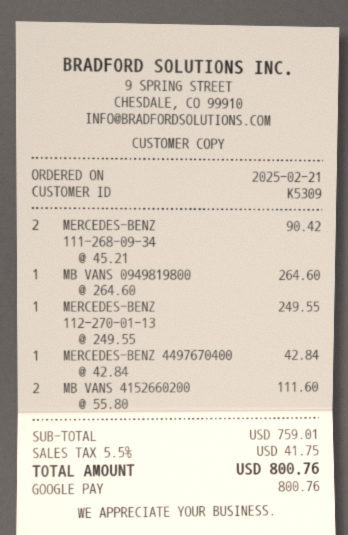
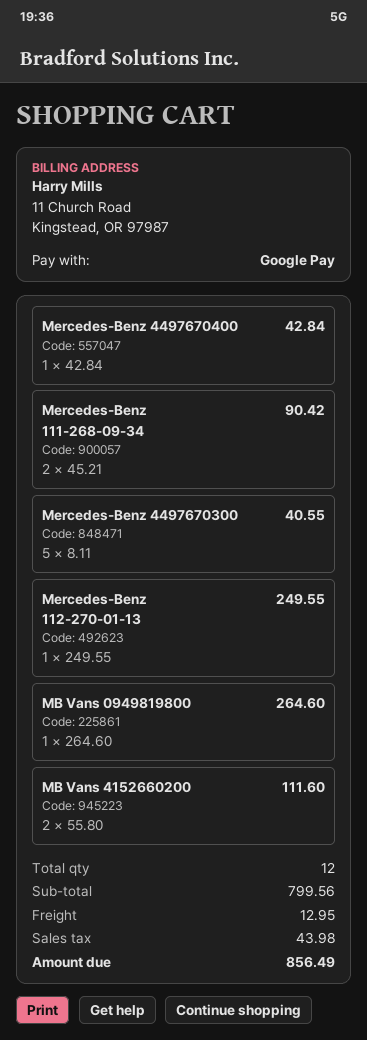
Mercedes-Benz 4497670300: none -> 5 x 8.11 = 40.55
subtotal: 759.01 -> 799.56
shipping: none -> 12.95
tax: 41.75 -> 43.98
total: 800.76 -> 856.49

